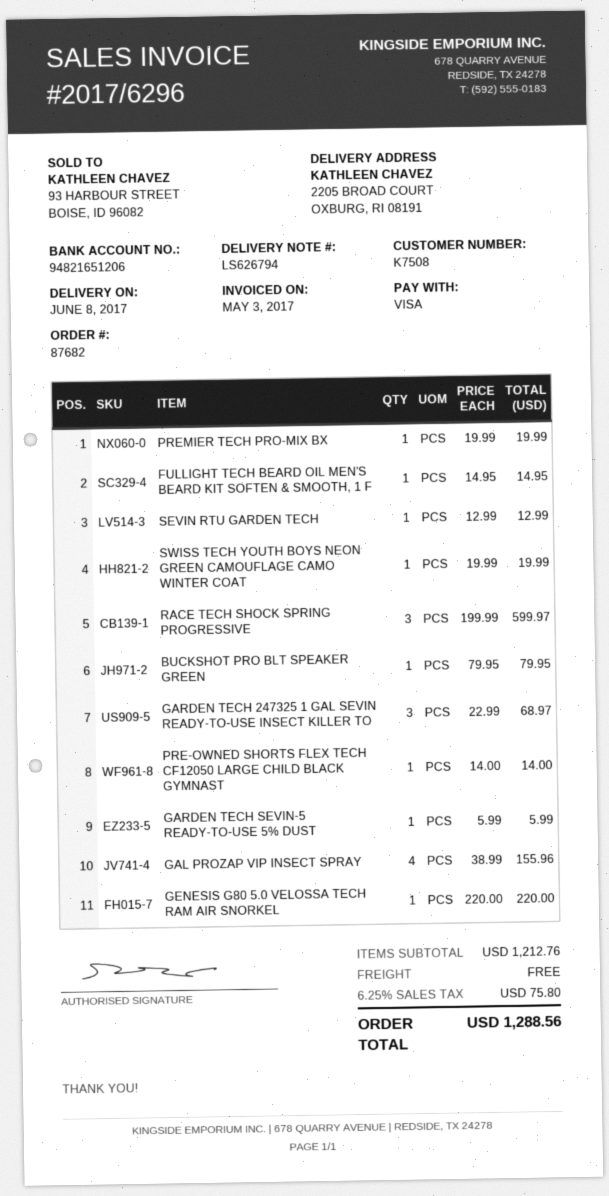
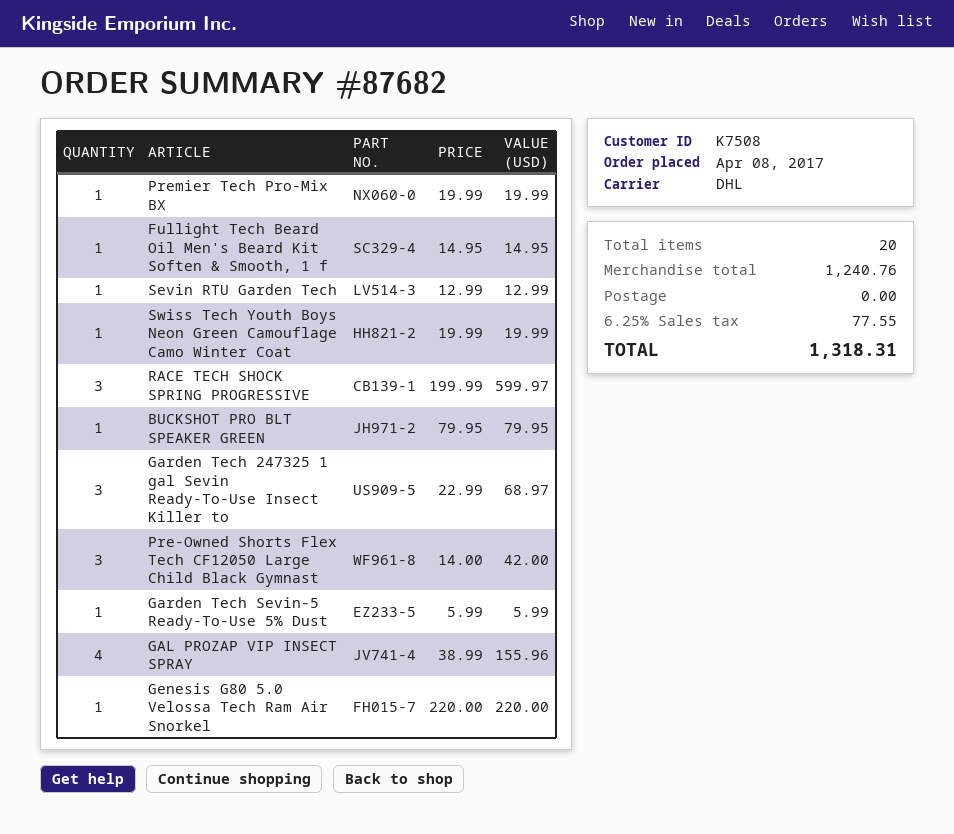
PRE-OWNED SHORTS FLEX TECH CF12050 LARGE CHILD BLACK GYMNAST: 1 x 14.00 = 14.00 -> 3 x 14.00 = 42.00
subtotal: 1212.76 -> 1240.76
tax: 6.25% = 75.80 -> 6.25% = 77.55
total: 1288.56 -> 1318.31

